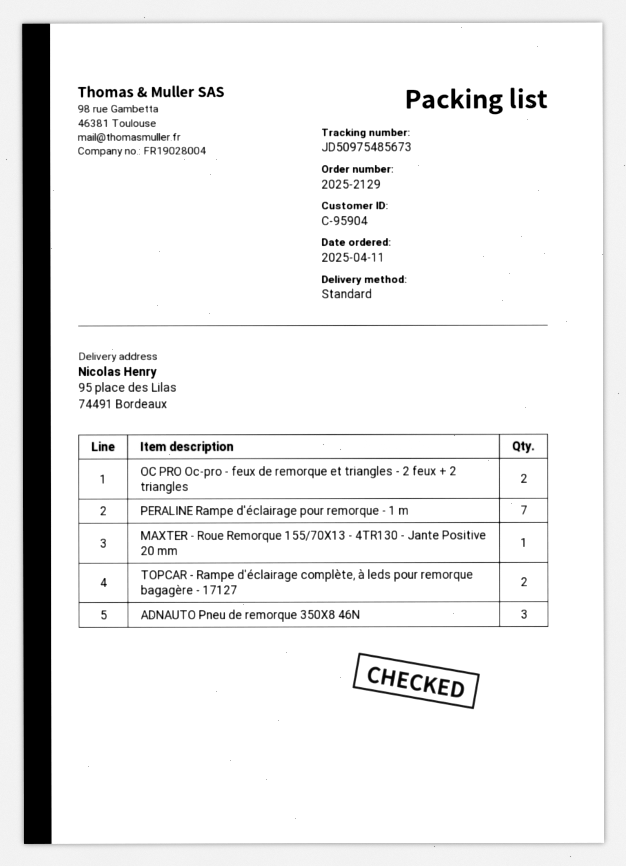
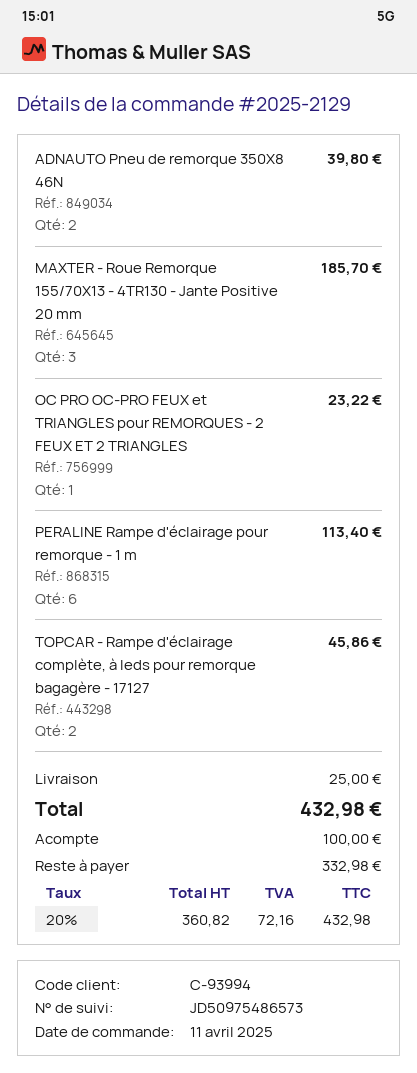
customer number: C-95904 -> C-93994
tracking number: JD50975485673 -> JD50975486573
OC PRO Oc-pro - feux de remorque et triangles - 2 feux + 2 triangles: 2 -> none
PERALINE Rampe d'éclairage pour remorque - 1 m: 7 -> 6
MAXTER - Roue Remorque 155/70X13 - 4TR130 - Jante Positive 20 mm: 1 -> 3
ADNAUTO Pneu de remorque 350X8 46N: 3 -> 2
OC PRO OC-PRO FEUX et TRIANGLES pour REMORQUES - 2 FEUX ET 2 TRIANGLES: none -> 1

